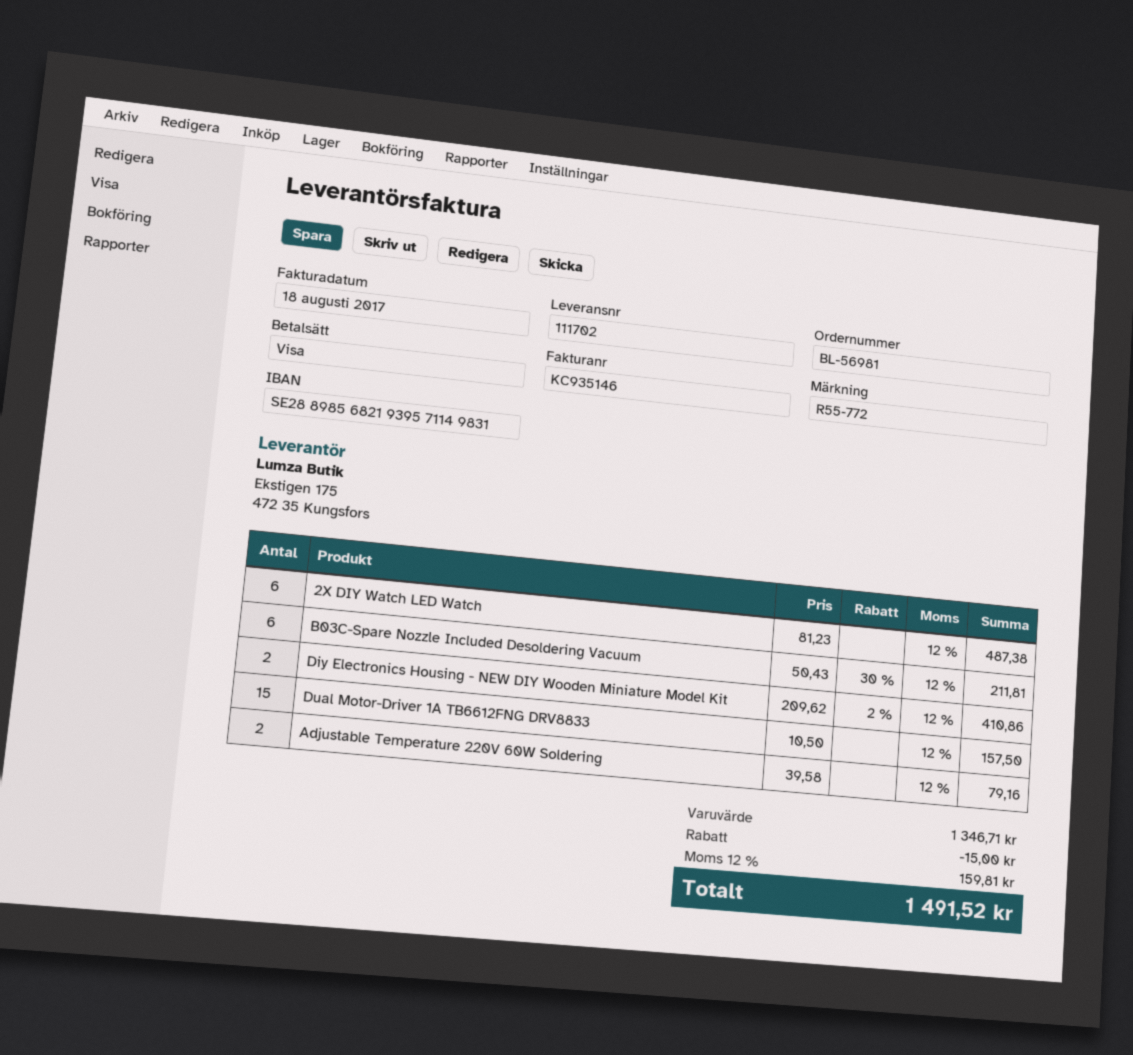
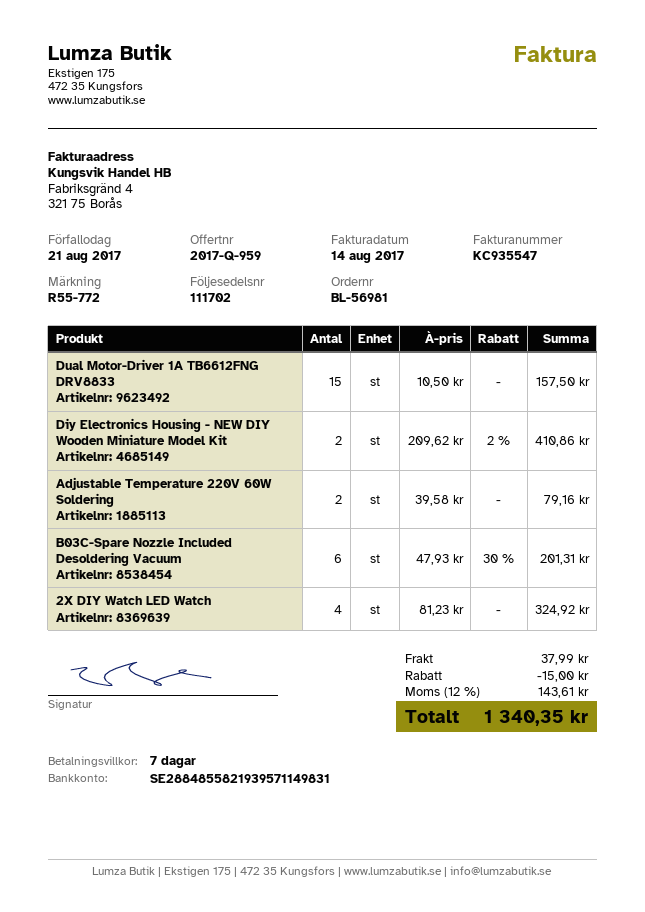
invoice number: KC935146 -> KC935547
invoice date: 2017-08-18 -> 2017-08-14
bank account: SE2889856821939571149831 -> SE2884855821939571149831
2X DIY Watch LED Watch: 6 x 81.23 = 487.38 -> 4 x 81.23 = 324.92
B03C-Spare Nozzle Included Desoldering Vacuum: 6 x 50.43 - 30% = 211.81 -> 6 x 47.93 - 30% = 201.31
shipping: none -> 37.99
tax: 12% = 159.81 -> 12% = 143.61
total: 1491.52 -> 1340.35

